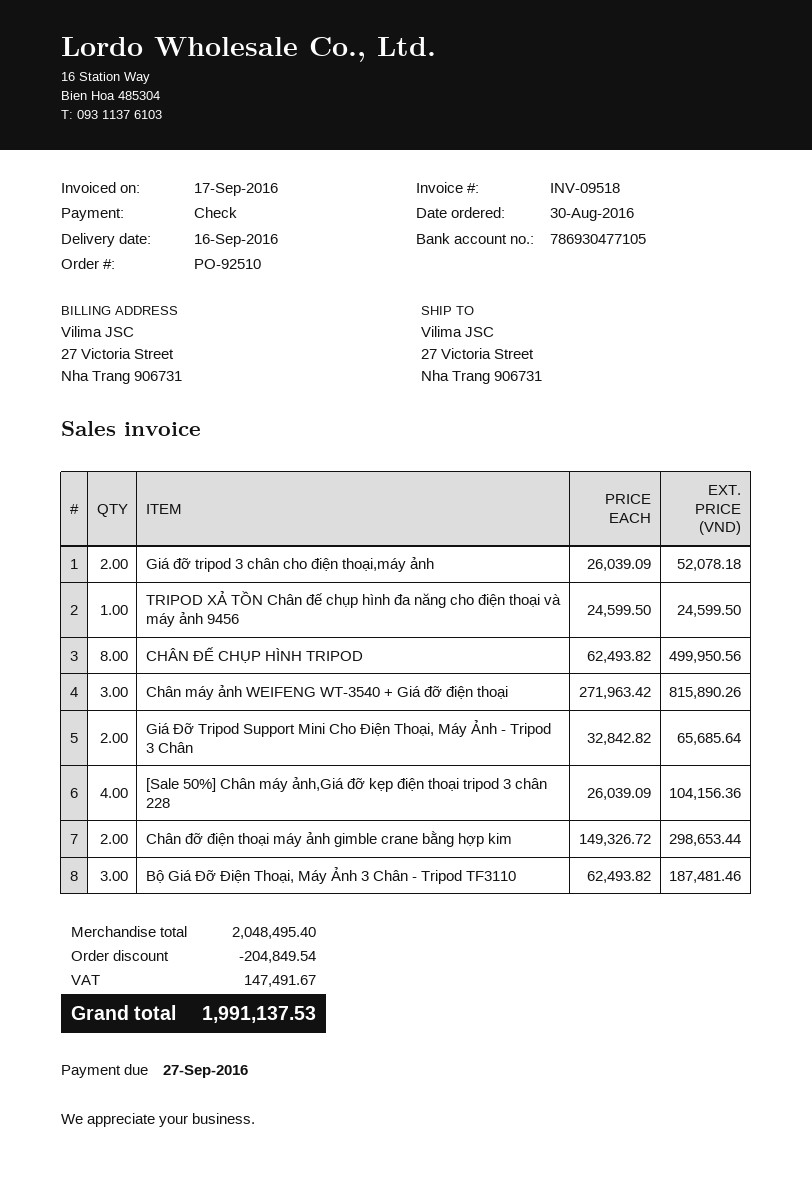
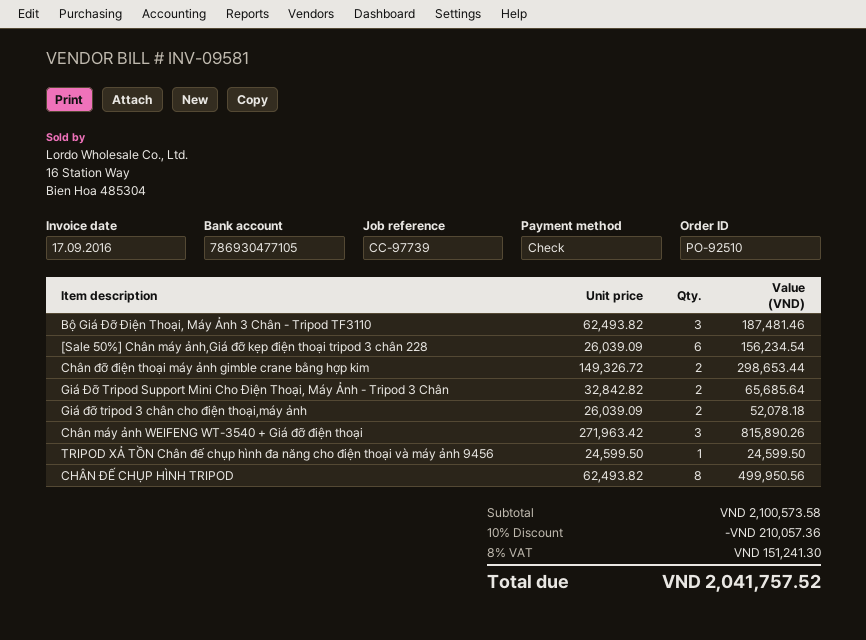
invoice number: INV-09518 -> INV-09581
[Sale 50%] Chân máy ảnh,Giá đỡ kẹp điện thoại tripod 3 chân 228: 4 x 26039.09 = 104156.36 -> 6 x 26039.09 = 156234.54
subtotal: 2048495.40 -> 2100573.58
discount: 204849.54 -> 210057.36
tax: 147491.67 -> 151241.30
total: 1991137.53 -> 2041757.52

